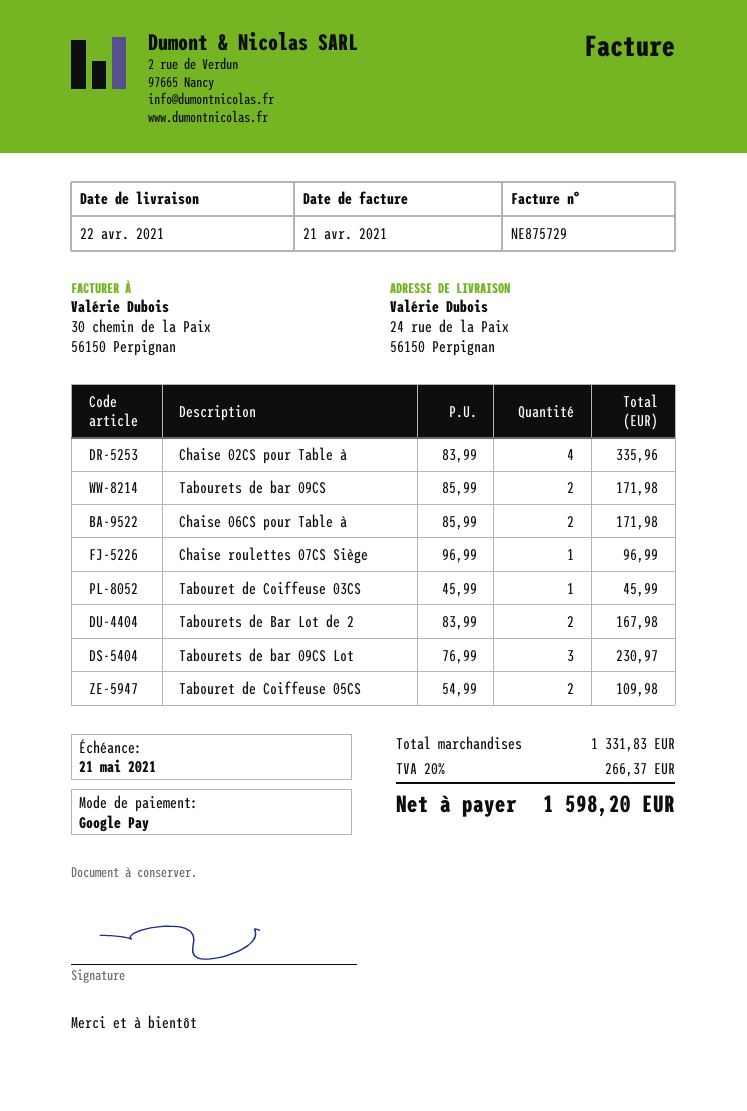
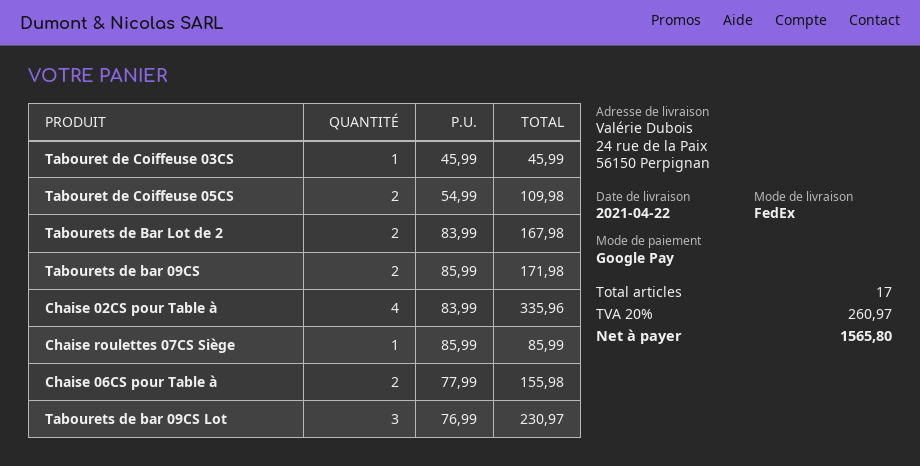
Chaise 06CS pour Table à: 2 x 85.99 = 171.98 -> 2 x 77.99 = 155.98
Chaise roulettes 07CS Siège: 1 x 96.99 = 96.99 -> 1 x 85.99 = 85.99
tax: 20% = 266.37 -> 20% = 260.97
total: 1598.20 -> 1565.80

